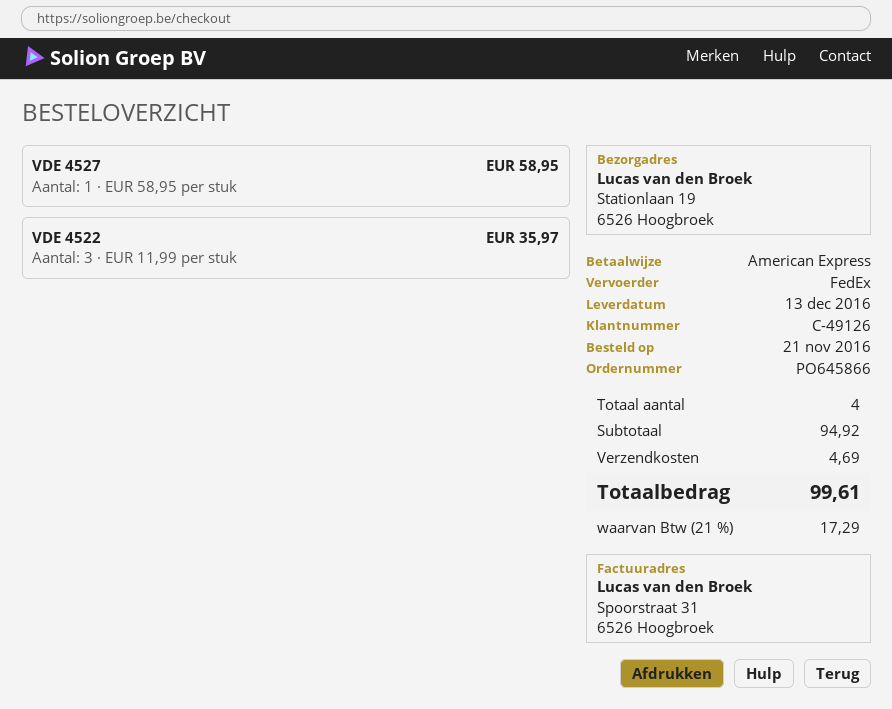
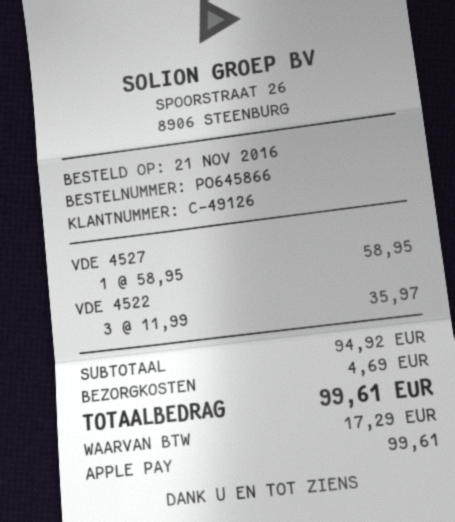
payment method: American Express -> Apple Pay

